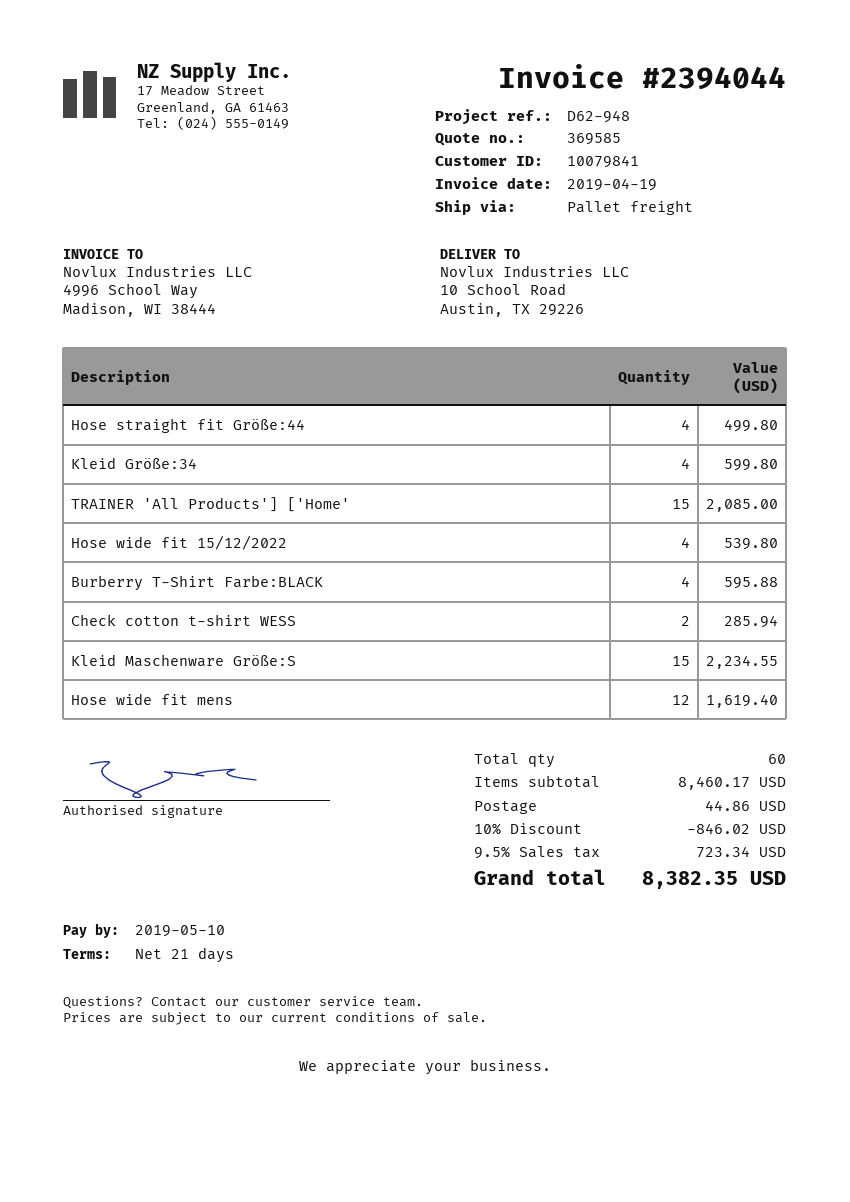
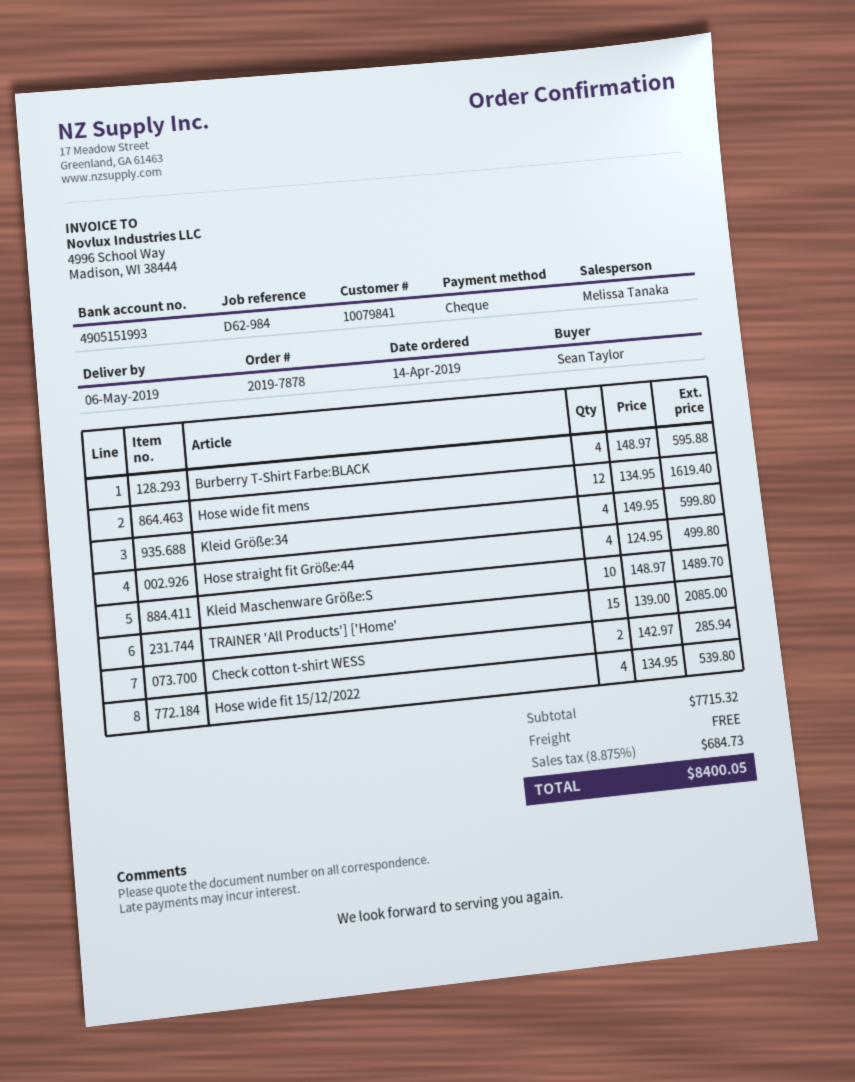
reference: D62-948 -> D62-984
Kleid Maschenware Größe:S: 15 for 2234.55 -> 10 for 1489.70
subtotal: 8460.17 -> 7715.32
discount: 10% = 846.02 -> none
shipping: 44.86 -> 0.00
tax: 9.5% = 723.34 -> 8.875% = 684.73
total: 8382.35 -> 8400.05

